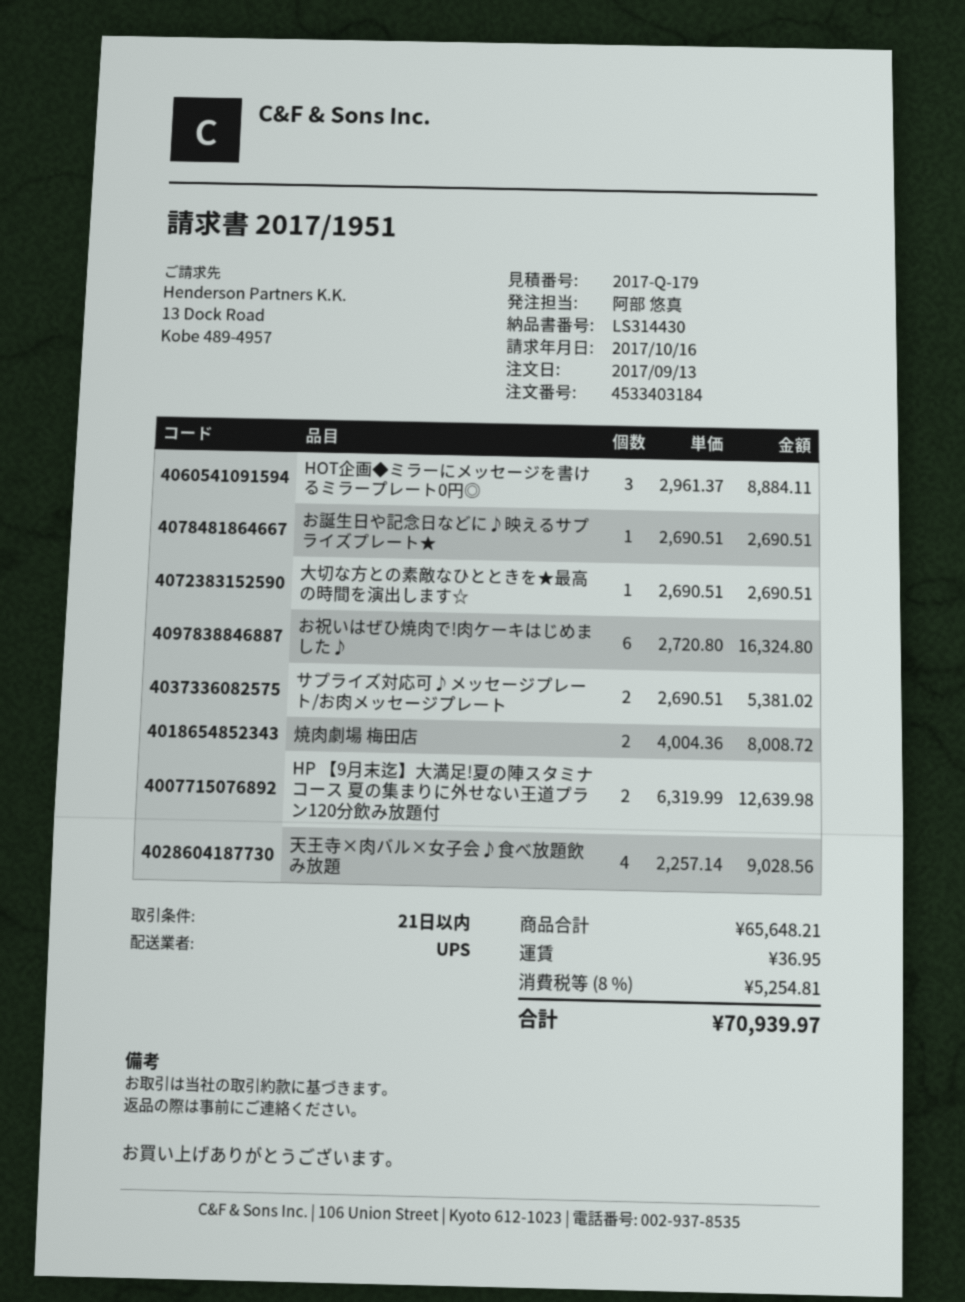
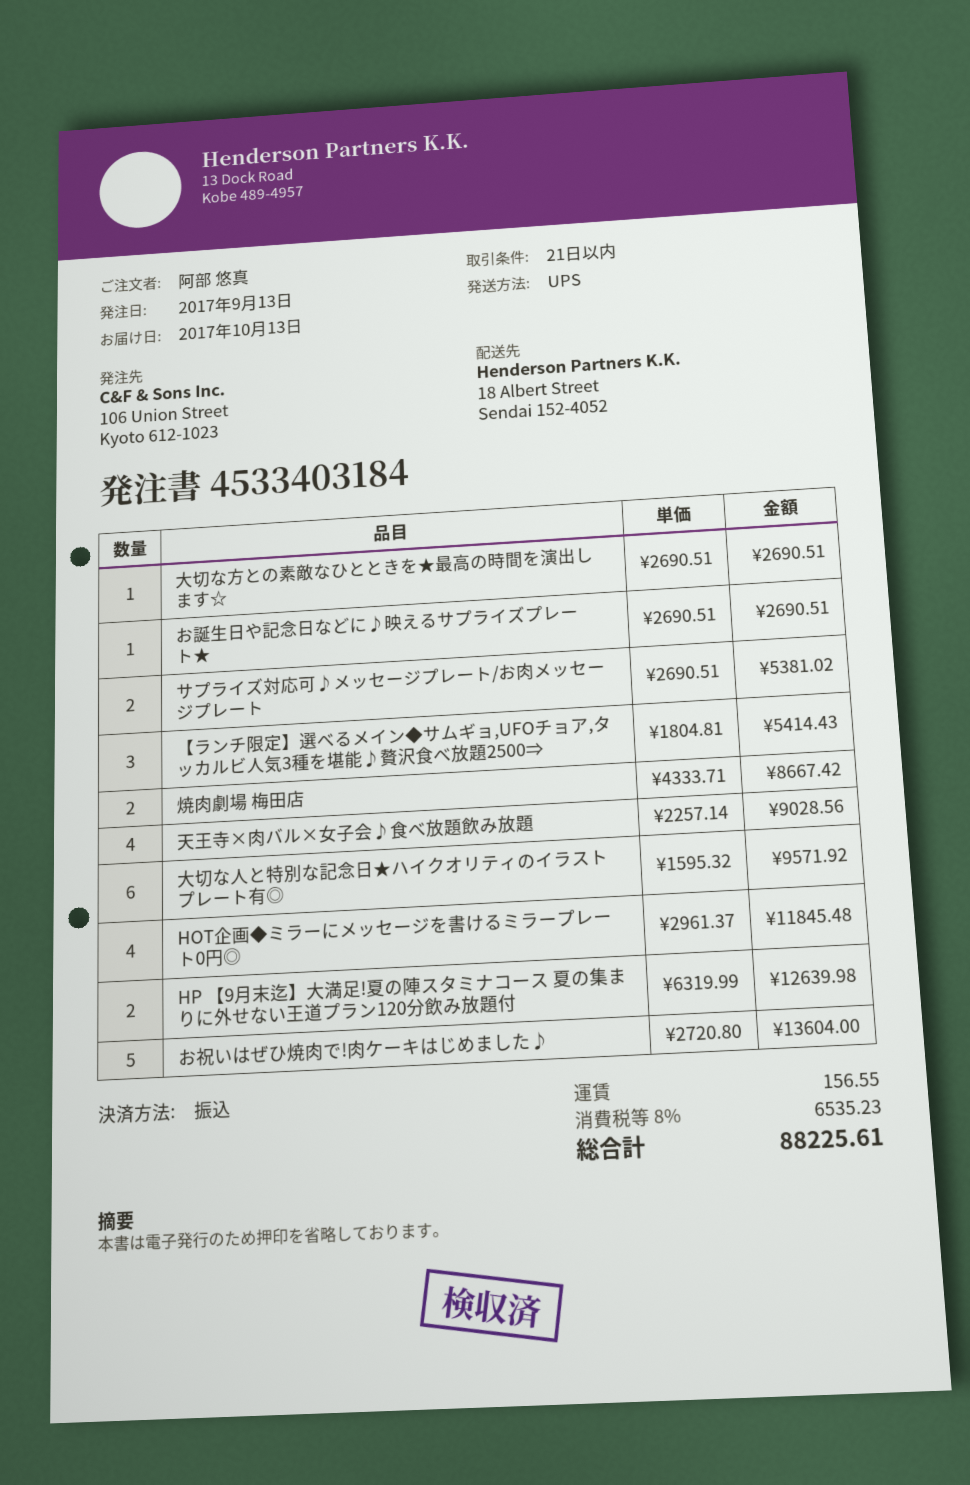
HOT企画◆ミラーにメッセージを書けるミラープレート0円◎: 3 x 2961.37 = 8884.11 -> 4 x 2961.37 = 11845.48
お祝いはぜひ焼肉で!肉ケーキはじめました♪: 6 x 2720.80 = 16324.80 -> 5 x 2720.80 = 13604.00
焼肉劇場 梅田店: 2 x 4004.36 = 8008.72 -> 2 x 4333.71 = 8667.42
【ランチ限定】選べるメイン◆サムギョ,UFOチョア,タッカルビ人気3種を堪能♪贅沢食べ放題2500⇒: none -> 3 x 1804.81 = 5414.43
大切な人と特別な記念日★ハイクオリティのイラストプレート有◎: none -> 6 x 1595.32 = 9571.92
shipping: 36.95 -> 156.55
tax: 8% = 5254.81 -> 8% = 6535.23
total: 70939.97 -> 88225.61

